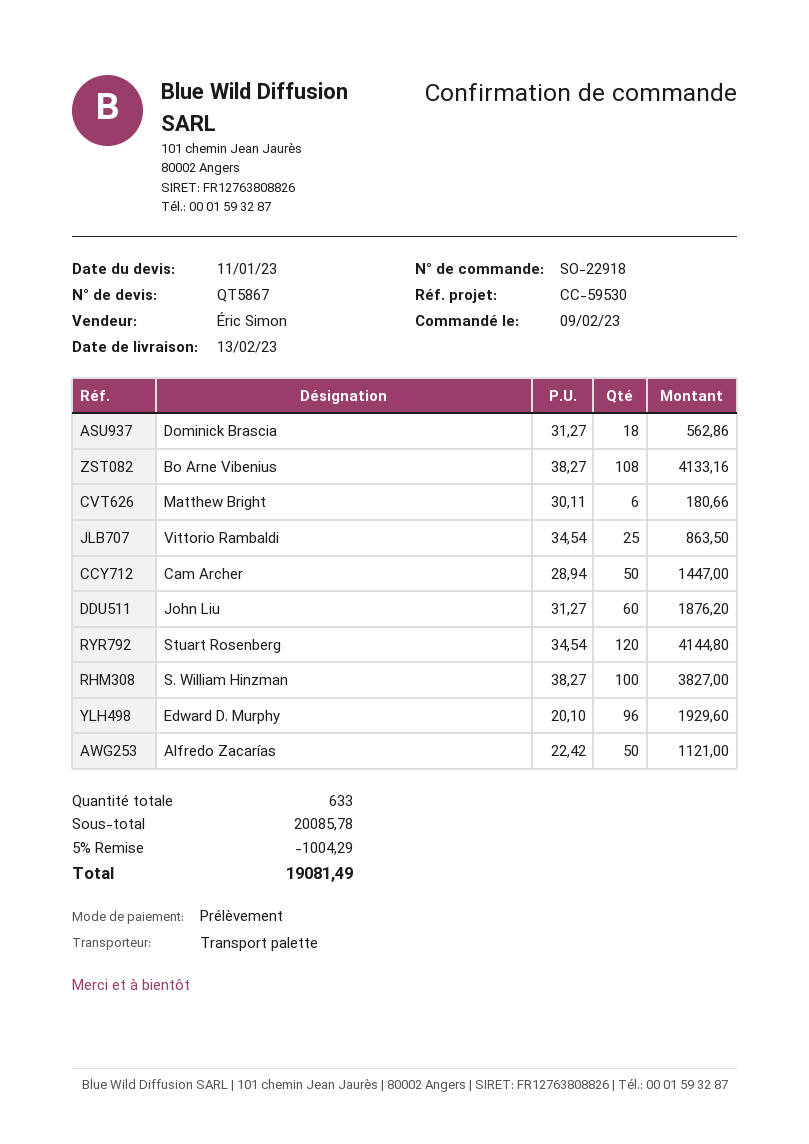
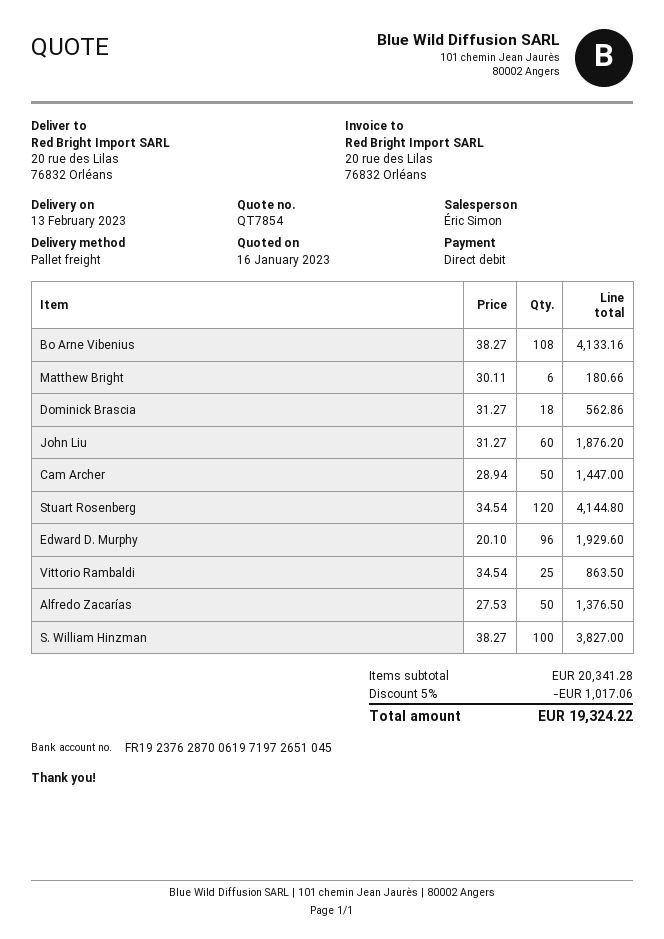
quote number: QT5867 -> QT7854
quote date: 2023-01-11 -> 2023-01-16
Alfredo Zacarías: 50 x 22.42 = 1121.00 -> 50 x 27.53 = 1376.50
subtotal: 20085.78 -> 20341.28
discount: 5% = 1004.29 -> 5% = 1017.06
total: 19081.49 -> 19324.22

